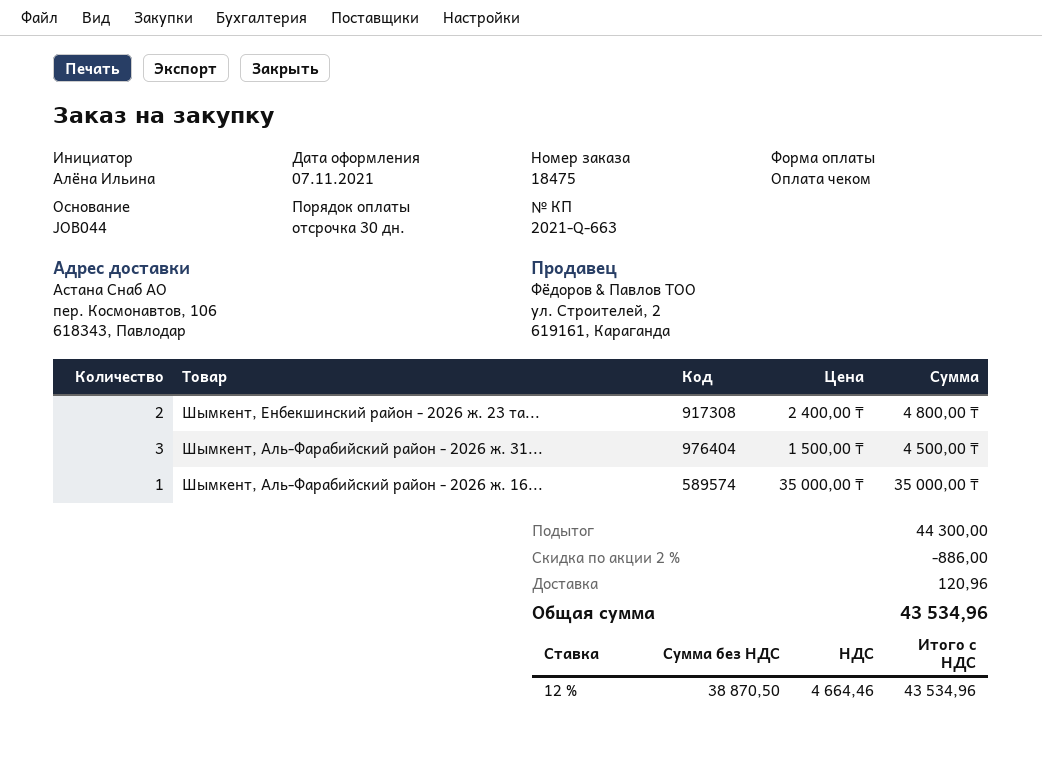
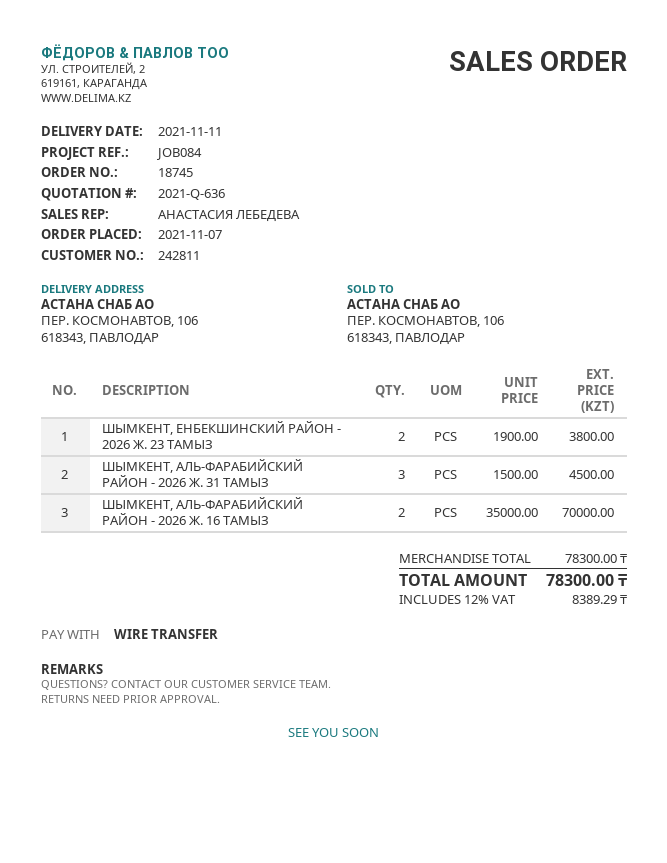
quote number: 2021-Q-663 -> 2021-Q-636
order number: 18475 -> 18745
reference: JOB044 -> JOB084
payment method: cheque -> bank transfer
Шымкент, Енбекшинский район - 2026 ж. 23 та...: 2 x 2400.00 = 4800.00 -> 2 x 1900.00 = 3800.00
Шымкент, Аль-Фарабийский район - 2026 ж. 16...: 1 x 35000.00 = 35000.00 -> 2 x 35000.00 = 70000.00
subtotal: 44300.00 -> 78300.00
discount: 2% = 886.00 -> none
shipping: 120.96 -> none
tax: 12% = 4664.46 -> 12% = 8389.29
total: 43534.96 -> 78300.00

